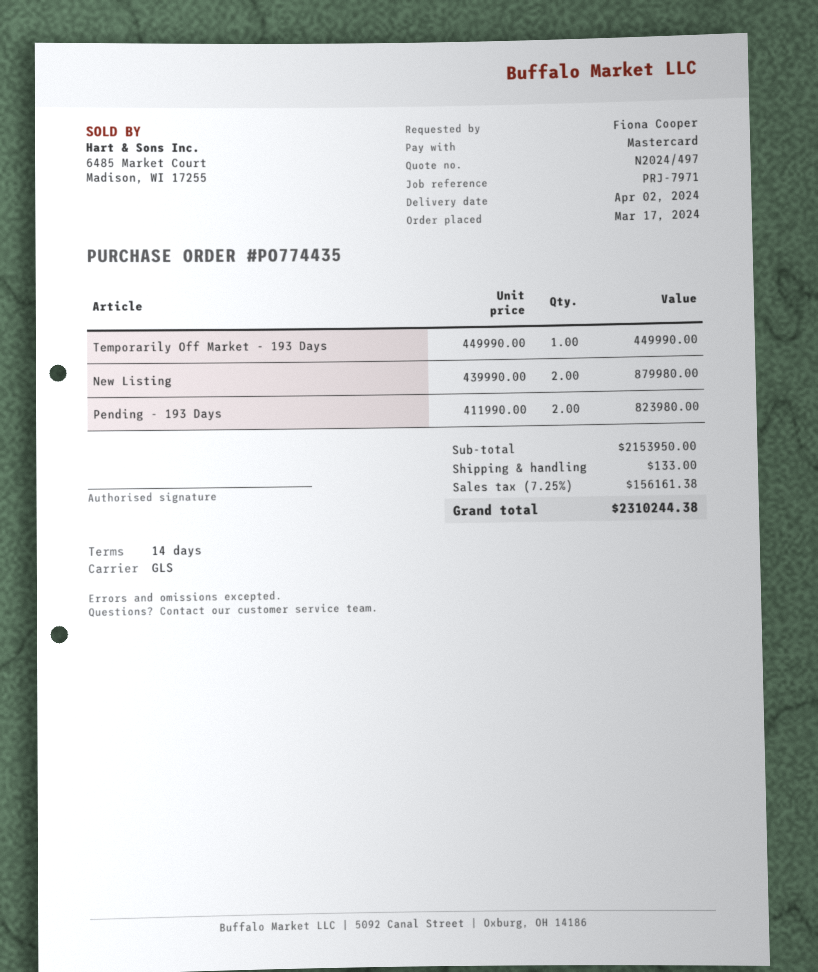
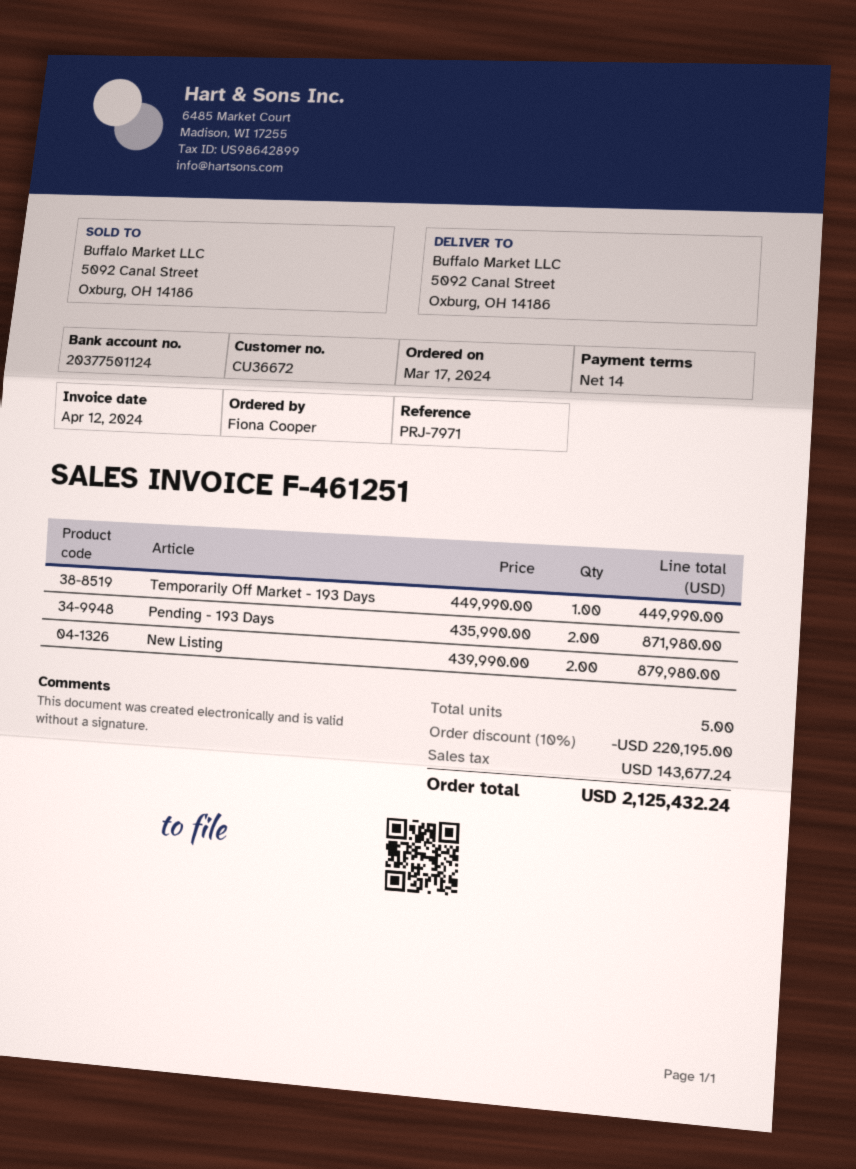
Pending - 193 Days: 2 x 411990.00 = 823980.00 -> 2 x 435990.00 = 871980.00
discount: none -> 10% = 220195.00
shipping: 133.00 -> none
tax: 156161.38 -> 143677.24
total: 2310244.38 -> 2125432.24

